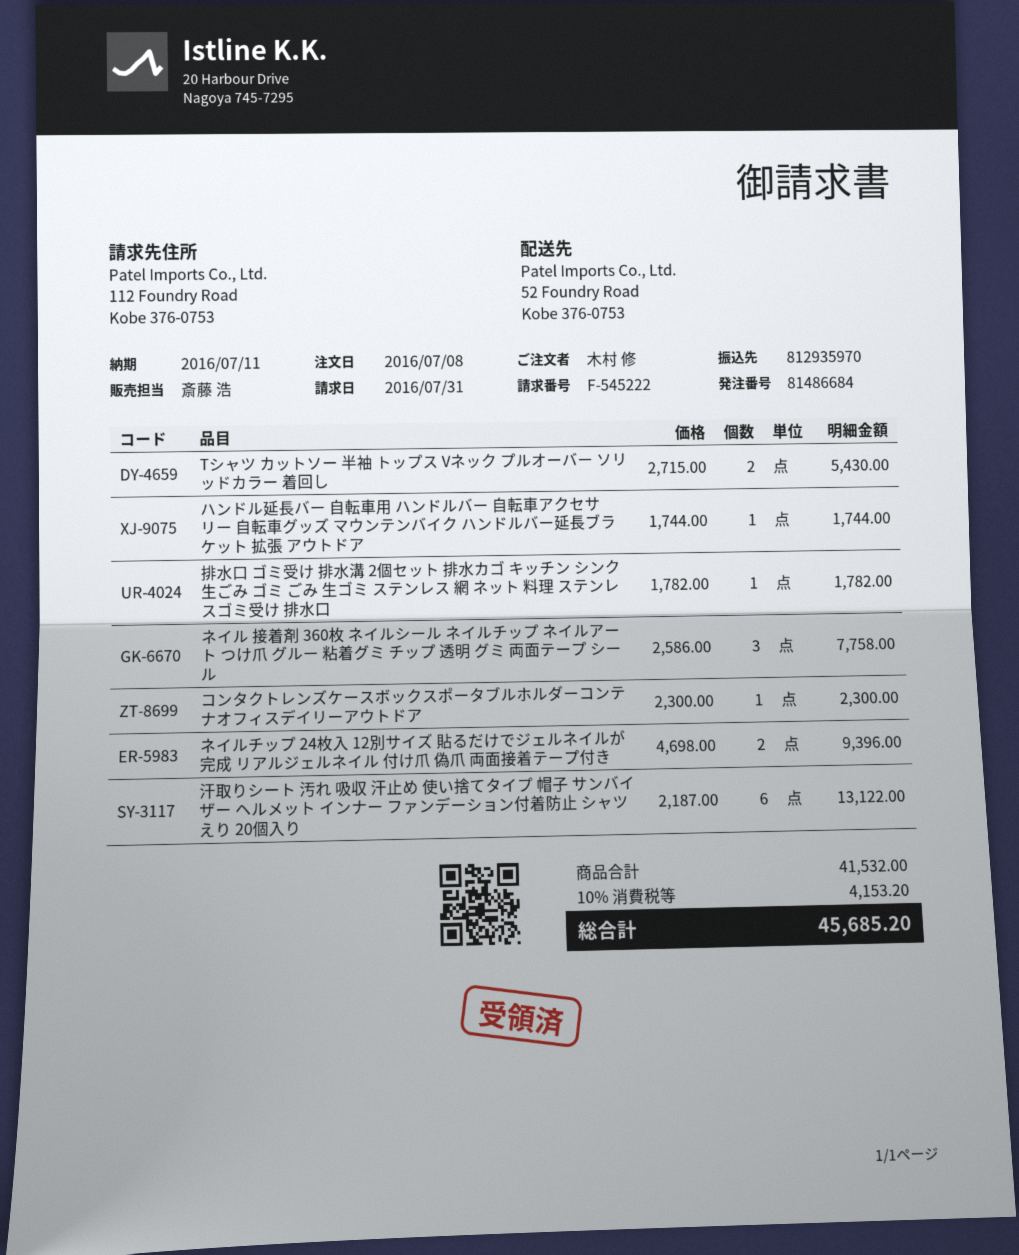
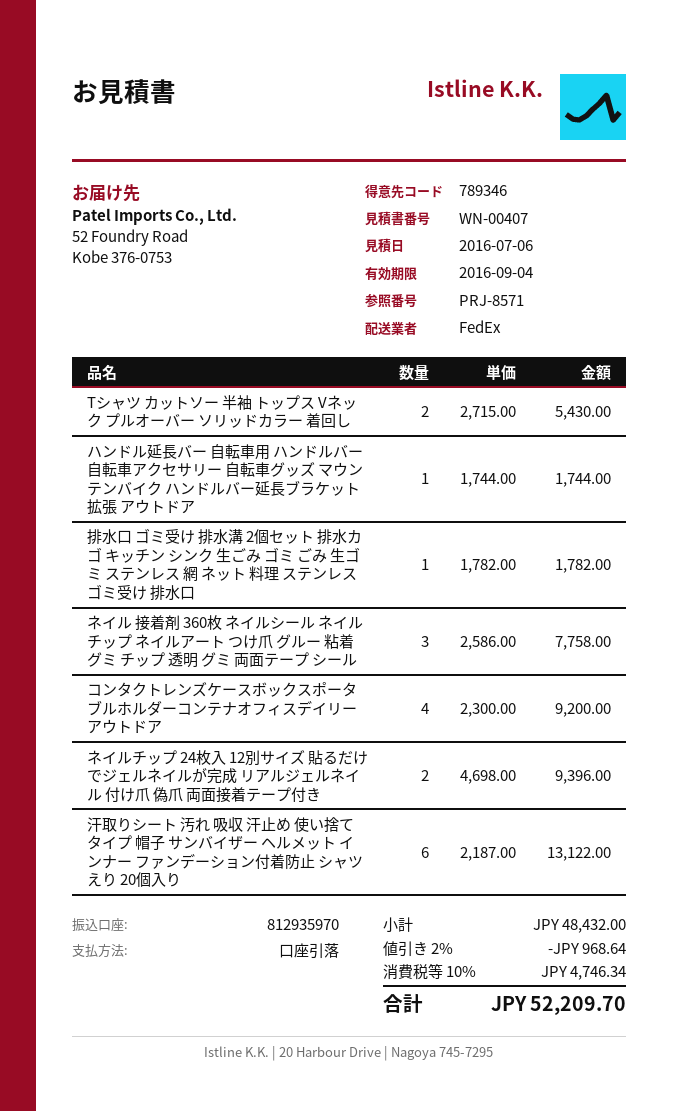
コンタクトレンズケースボックスポータブルホルダーコンテナオフィスデイリーアウトドア: 1 x 2300.00 = 2300.00 -> 4 x 2300.00 = 9200.00
subtotal: 41532.00 -> 48432.00
discount: none -> 2% = 968.64
tax: 10% = 4153.20 -> 10% = 4746.34
total: 45685.20 -> 52209.70

